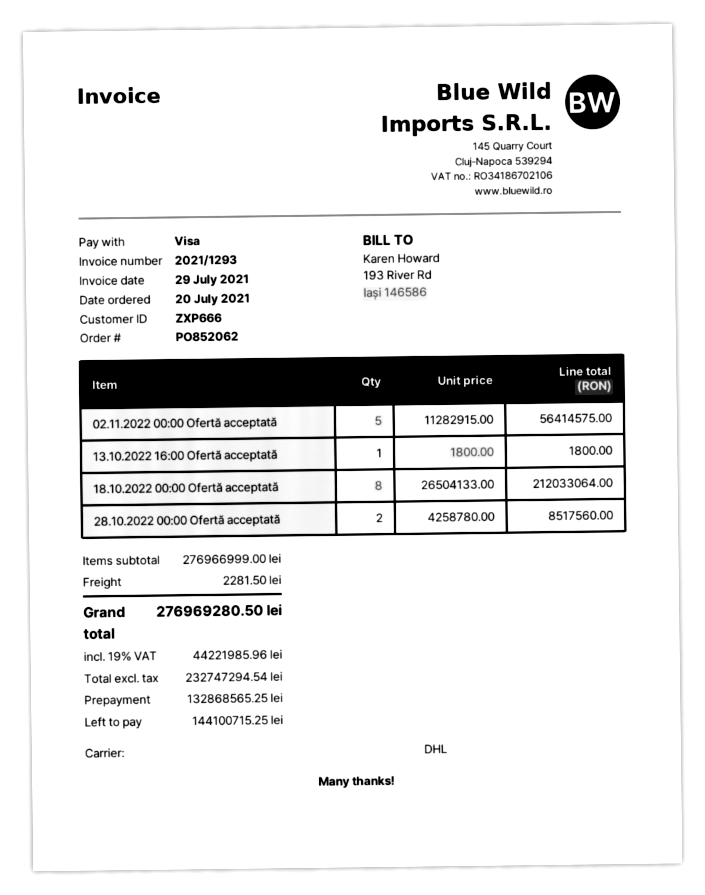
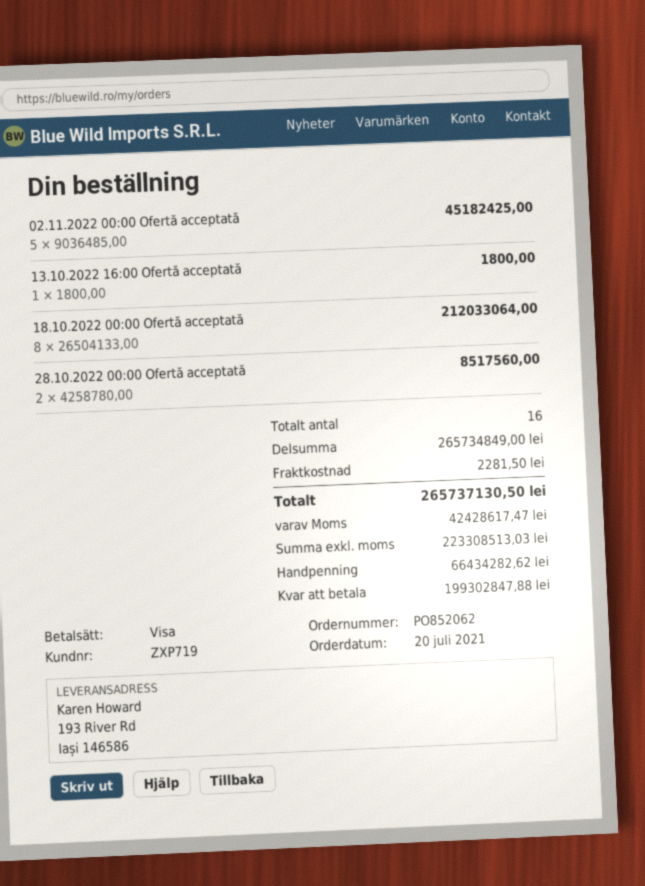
customer number: ZXP666 -> ZXP719
02.11.2022 00:00 Ofertă acceptată: 5 x 11282915.00 = 56414575.00 -> 5 x 9036485.00 = 45182425.00
subtotal: 276966999.00 -> 265734849.00
net: 232747294.54 -> 223308513.03
tax: 44221985.96 -> 42428617.47
total: 276969280.50 -> 265737130.50
deposit: 132868565.25 -> 66434282.62
balance: 144100715.25 -> 199302847.88

